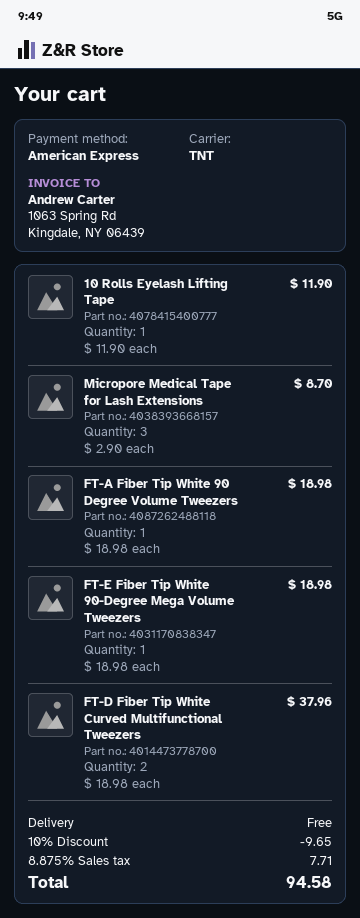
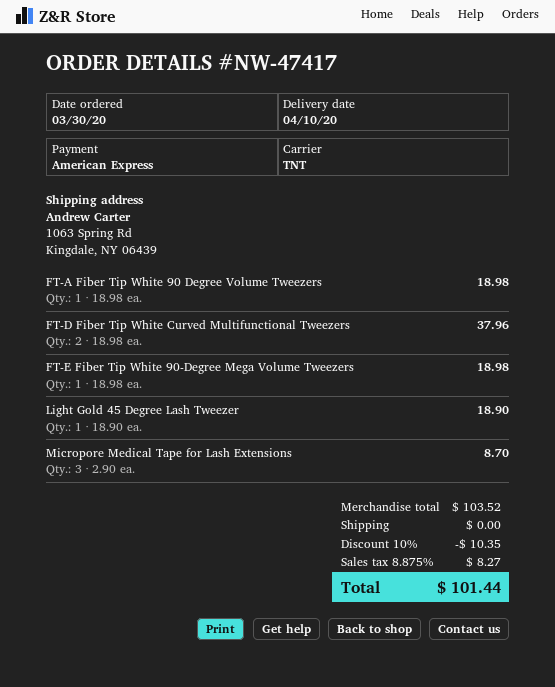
10 Rolls Eyelash Lifting Tape: 1 x 11.90 = 11.90 -> none
Light Gold 45 Degree Lash Tweezer: none -> 1 x 18.90 = 18.90
discount: 10% = 9.65 -> 10% = 10.35
tax: 8.875% = 7.71 -> 8.875% = 8.27
total: 94.58 -> 101.44

